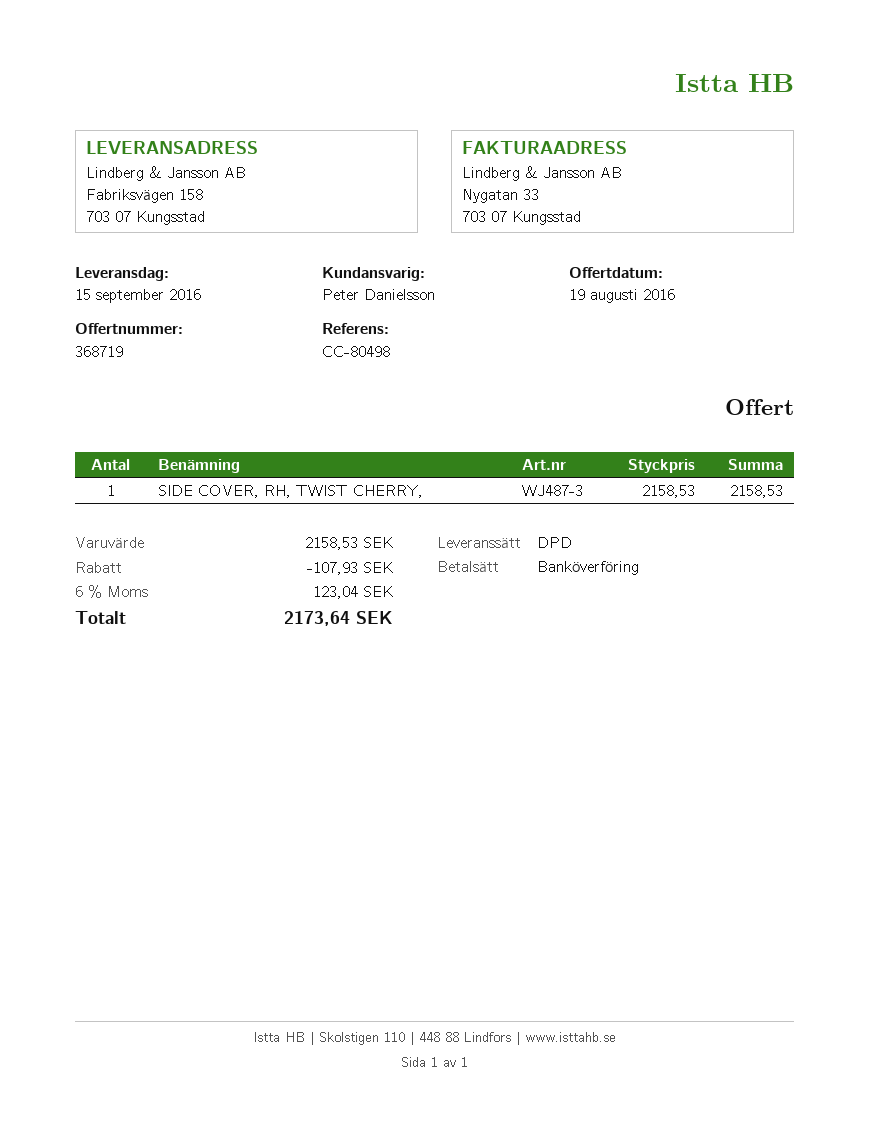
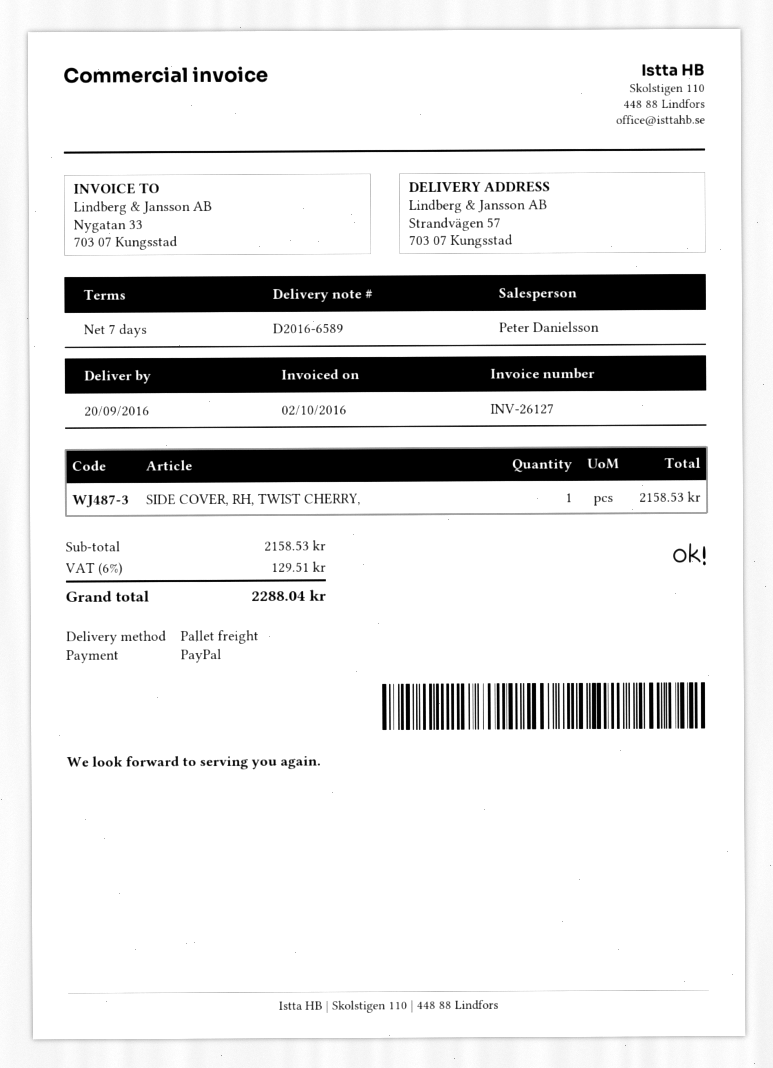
delivery date: 2016-09-15 -> 2016-09-20
payment method: bank transfer -> PayPal
shipping method: DPD -> pallet freight
ship to: Fabriksvägen 158, 703 07 Kungsstad -> Strandvägen 57, 703 07 Kungsstad
discount: 107.93 -> none
tax: 6% = 123.04 -> 6% = 129.51
total: 2173.64 -> 2288.04

